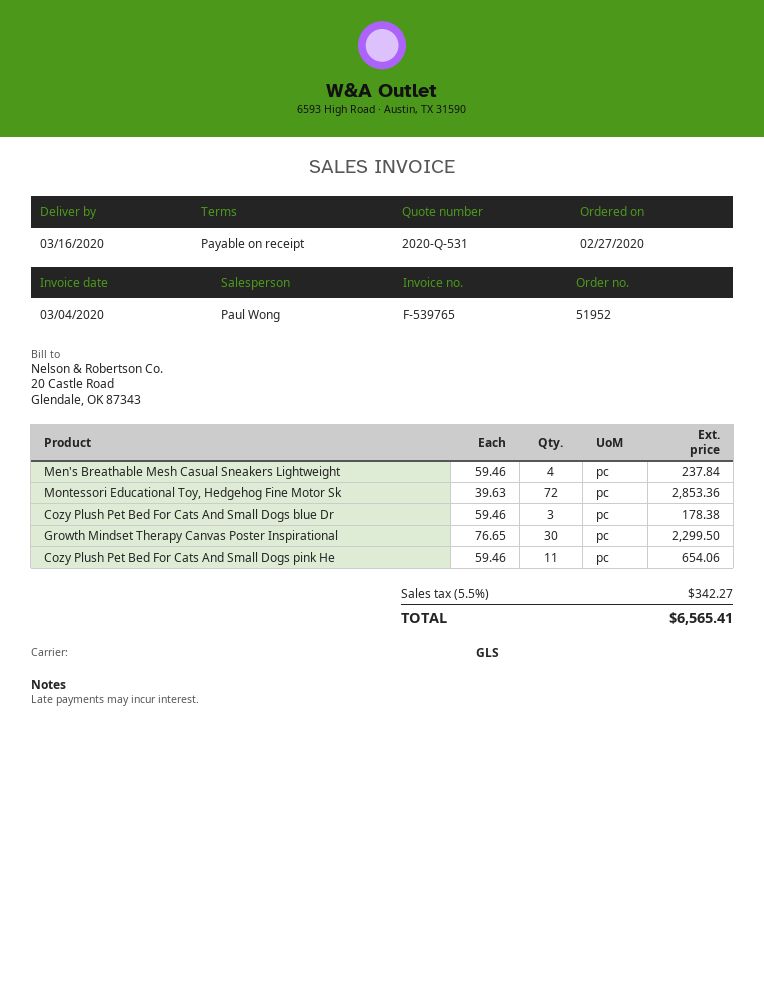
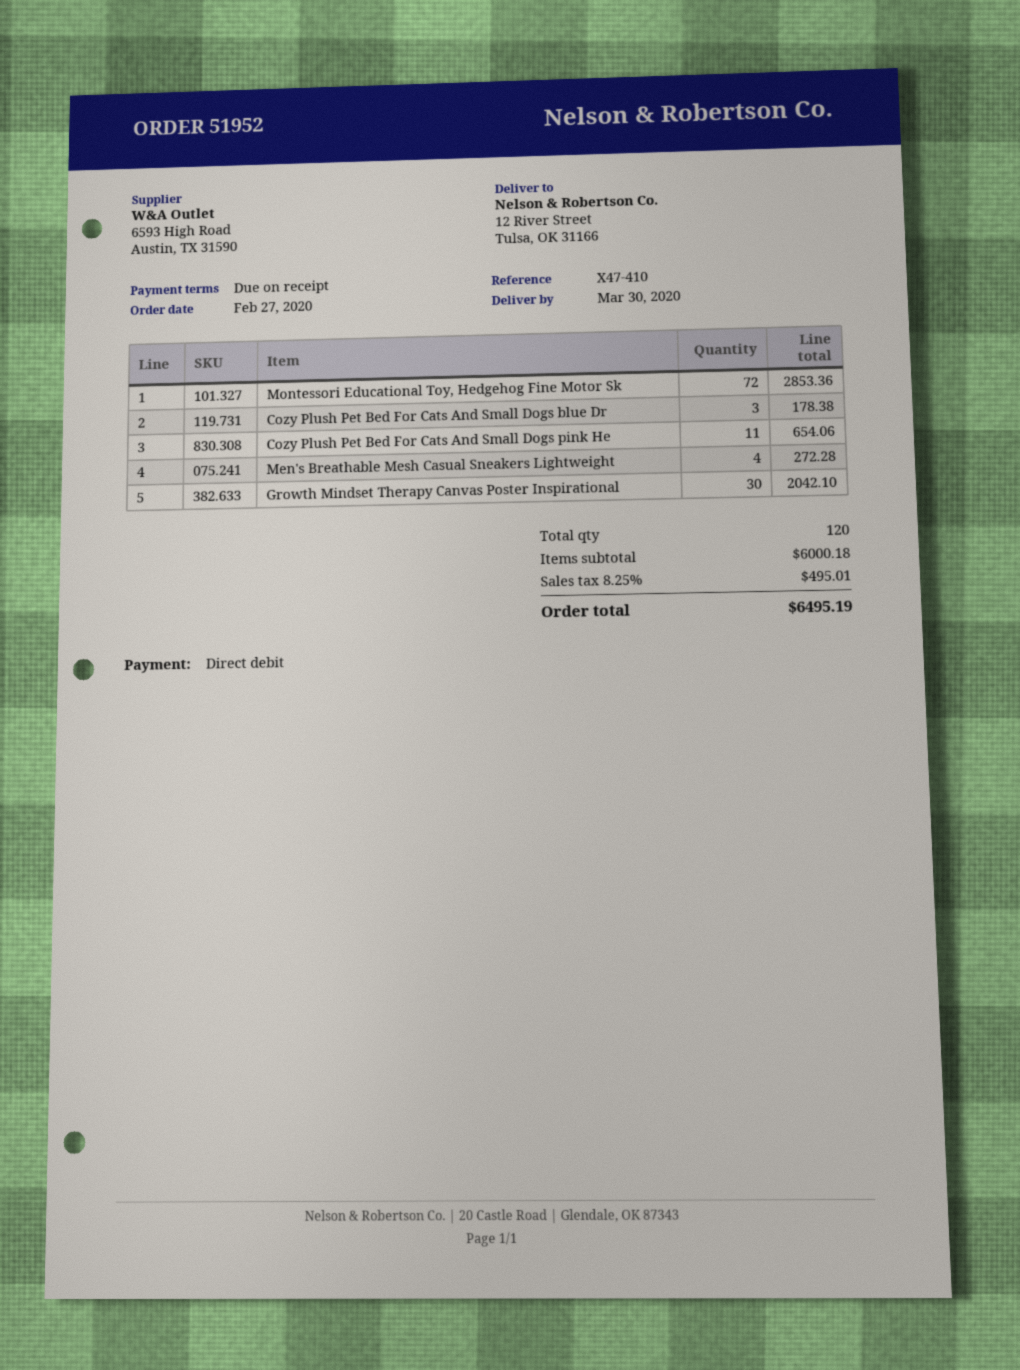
delivery date: 2020-03-16 -> 2020-03-30
Men's Breathable Mesh Casual Sneakers Lightweight: 4 for 237.84 -> 4 for 272.28
Growth Mindset Therapy Canvas Poster Inspirational: 30 for 2299.50 -> 30 for 2042.10
tax: 5.5% = 342.27 -> 8.25% = 495.01
total: 6565.41 -> 6495.19

